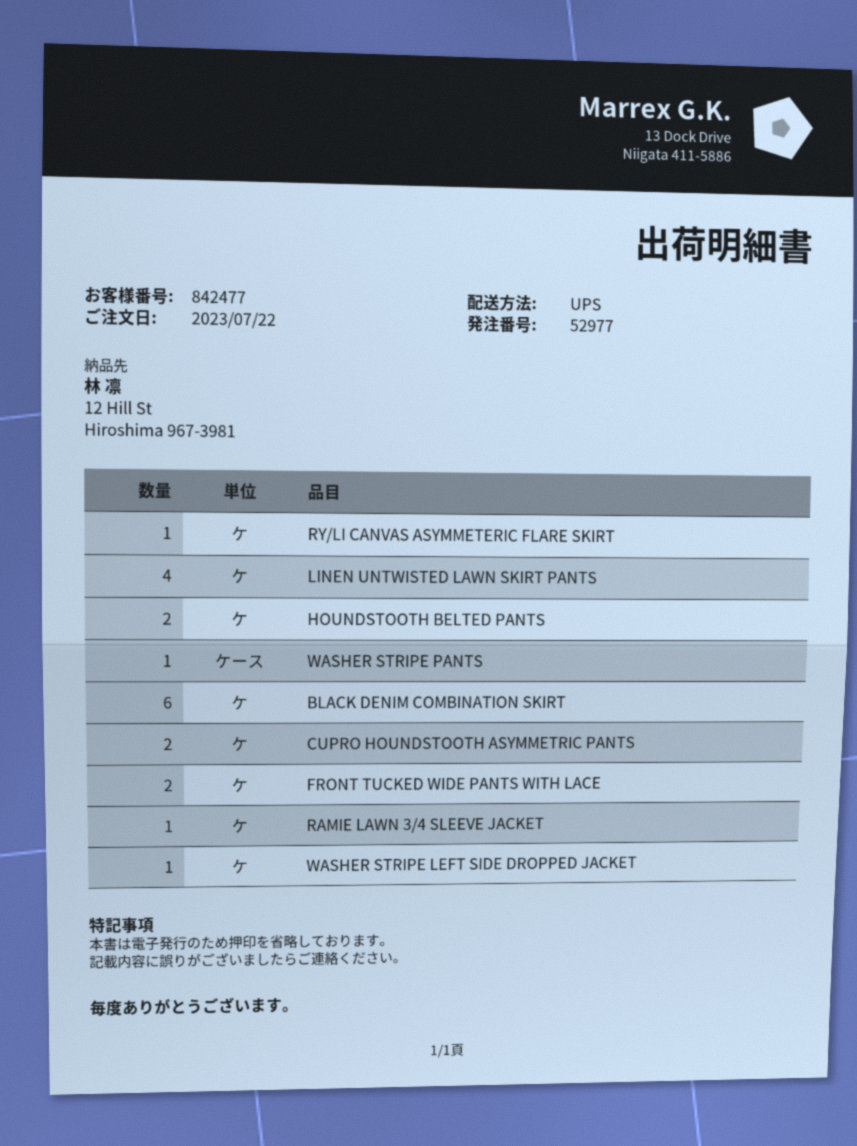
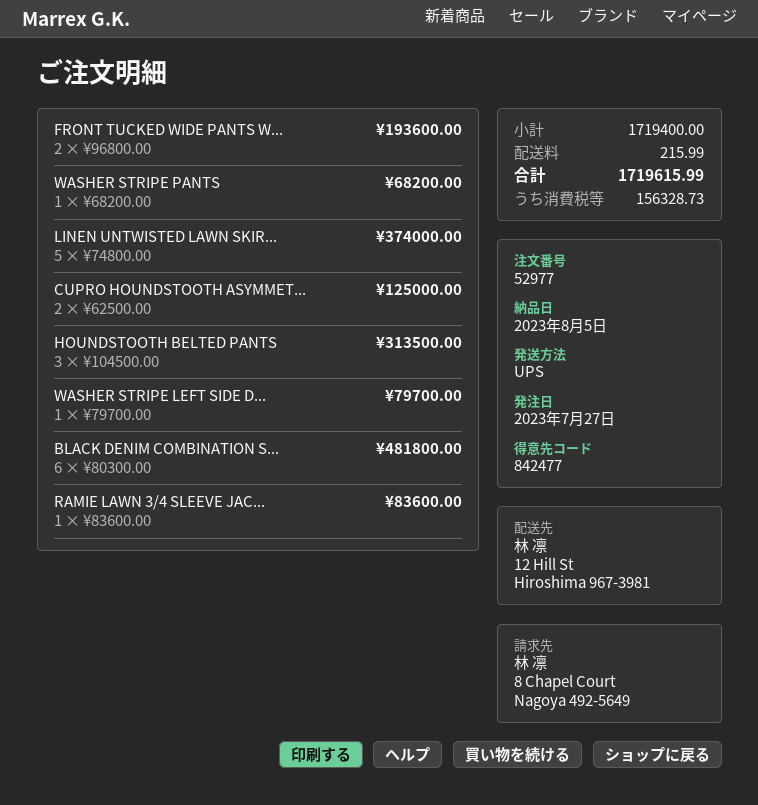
order date: 2023-07-22 -> 2023-07-27
RY/LI CANVAS ASYMMETERIC FLARE SKIRT: 1 -> none
LINEN UNTWISTED LAWN SKIRT PANTS: 4 -> 5
HOUNDSTOOTH BELTED PANTS: 2 -> 3

